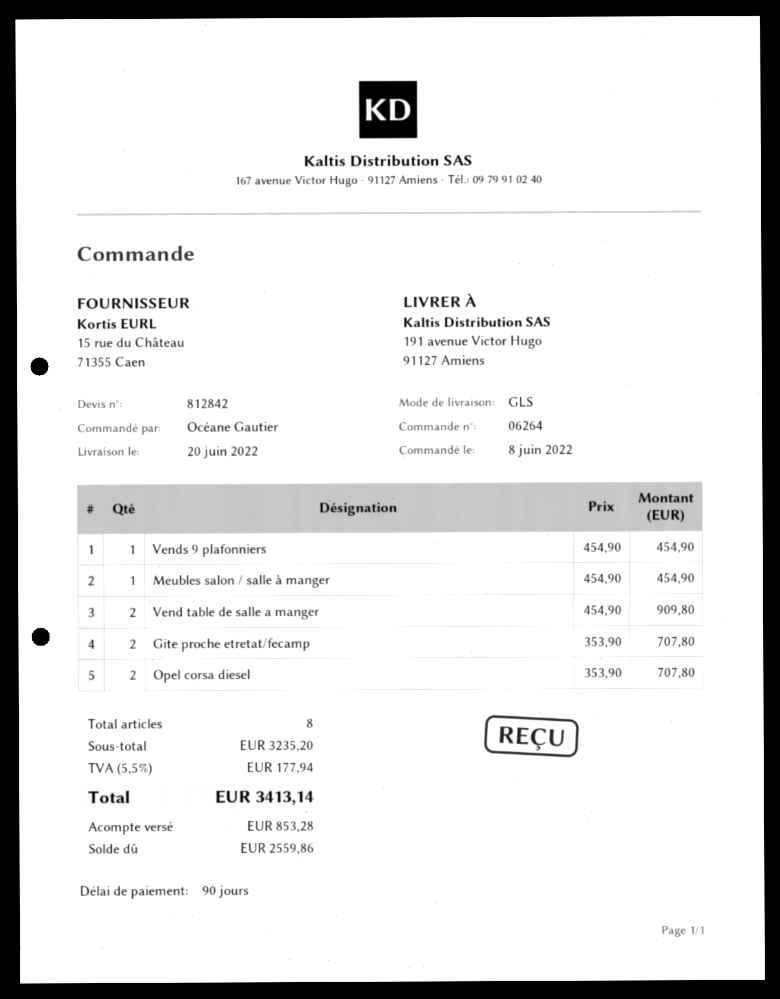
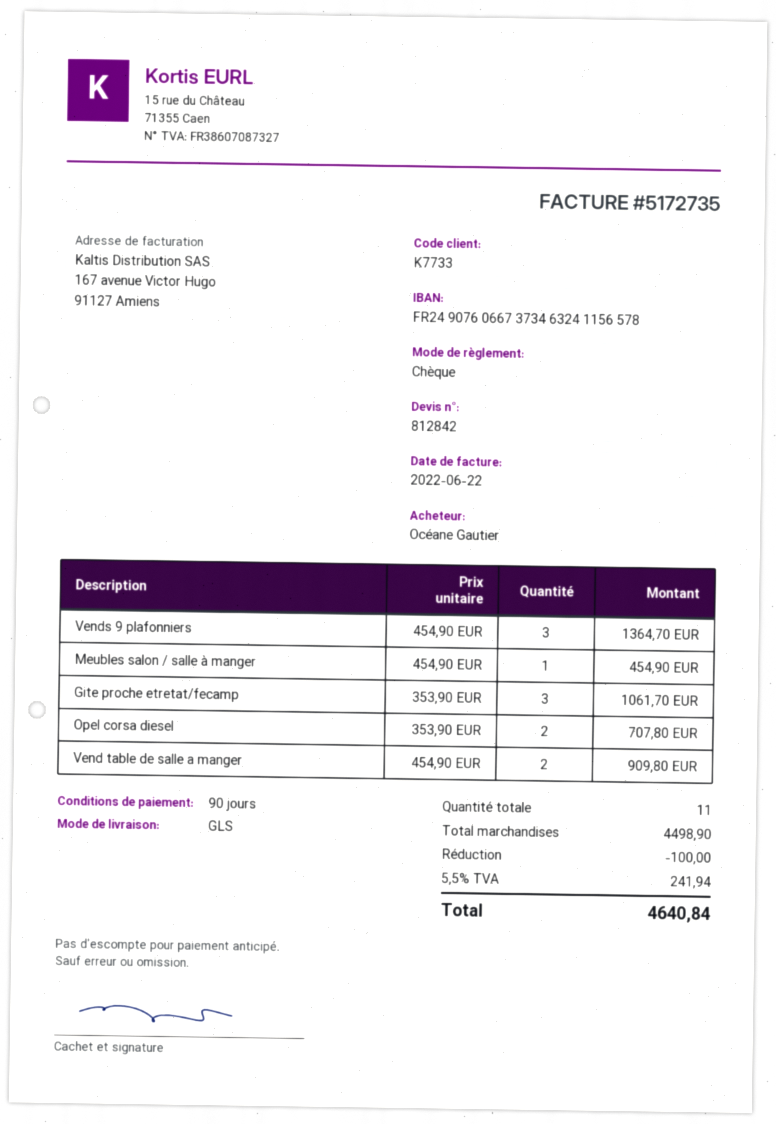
Vends 9 plafonniers: 1 x 454.90 = 454.90 -> 3 x 454.90 = 1364.70
Gite proche etretat/fecamp: 2 x 353.90 = 707.80 -> 3 x 353.90 = 1061.70
total quantity: 8 -> 11
subtotal: 3235.20 -> 4498.90
discount: none -> 100.00
tax: 5.5% = 177.94 -> 5.5% = 241.94
total: 3413.14 -> 4640.84

